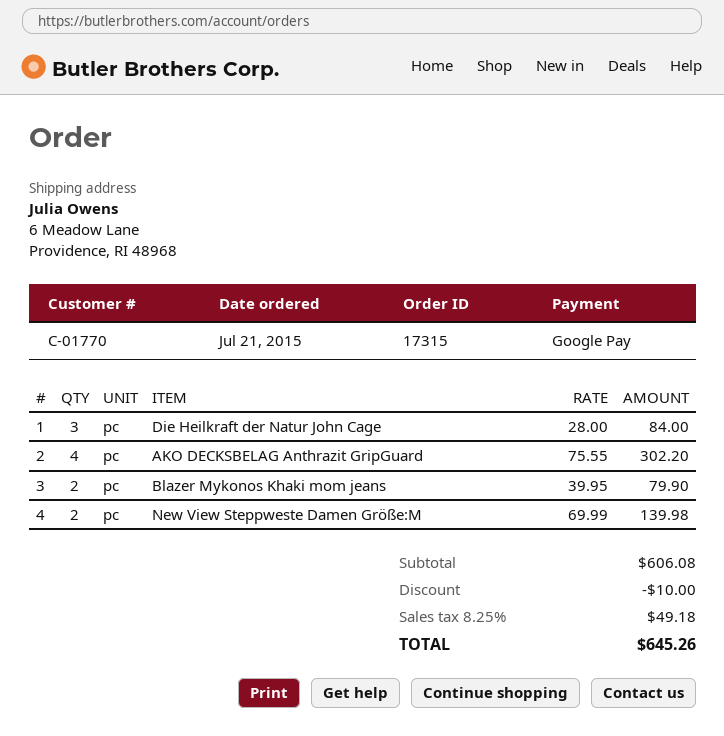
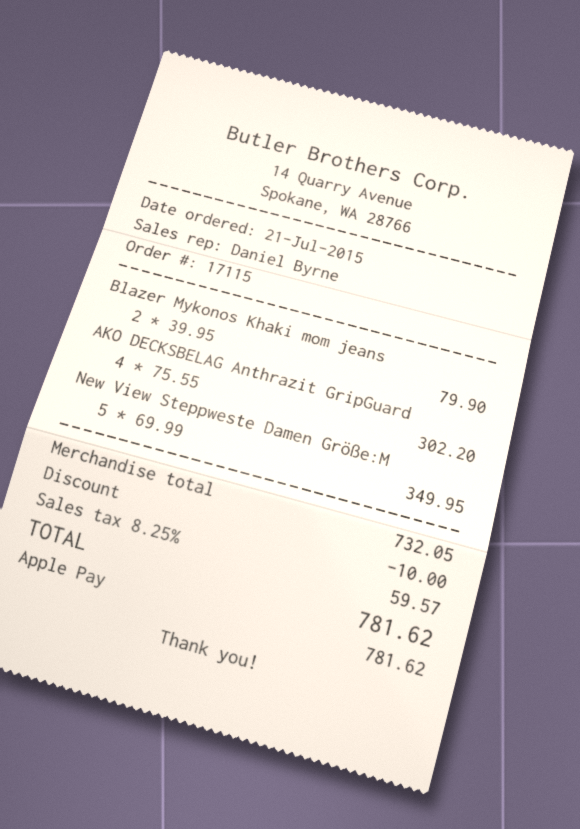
order number: 17315 -> 17115
payment method: Google Pay -> Apple Pay
Die Heilkraft der Natur John Cage: 3 x 28.00 = 84.00 -> none
New View Steppweste Damen Größe:M: 2 x 69.99 = 139.98 -> 5 x 69.99 = 349.95
subtotal: 606.08 -> 732.05
tax: 8.25% = 49.18 -> 8.25% = 59.57
total: 645.26 -> 781.62

